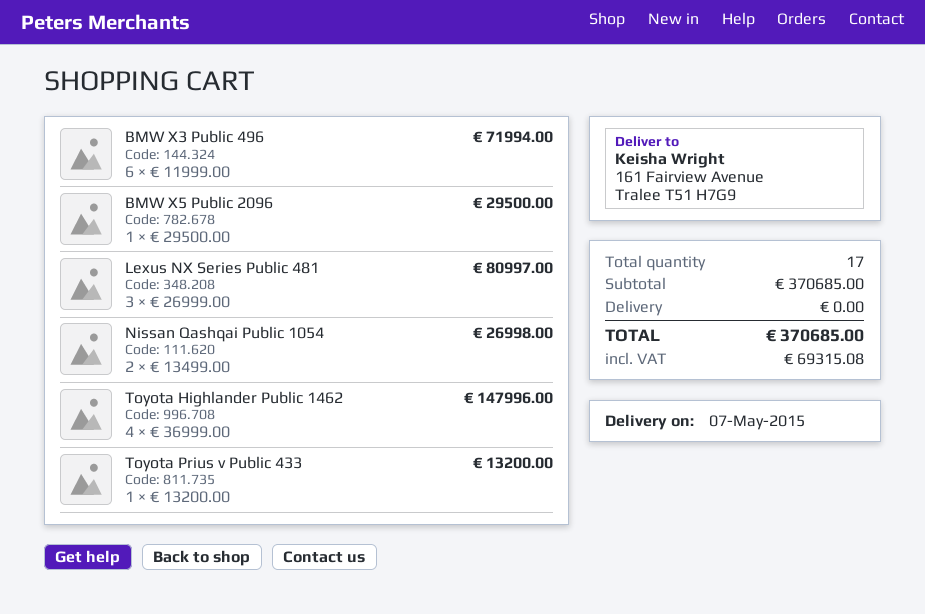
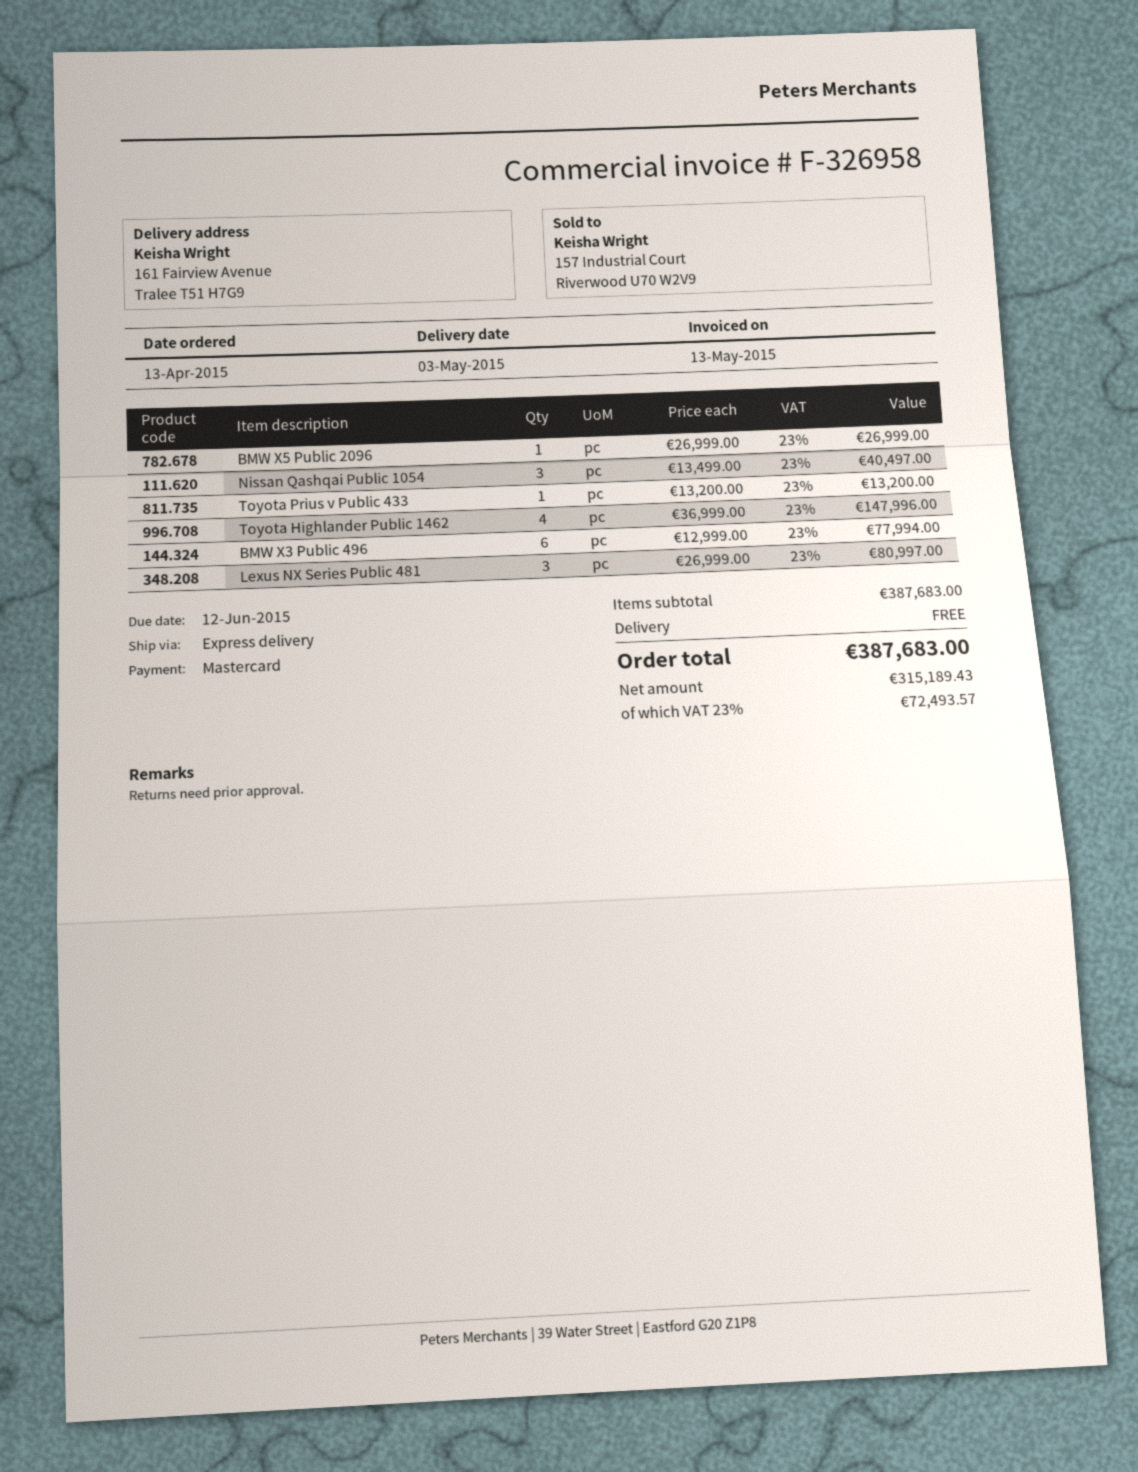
delivery date: 2015-05-07 -> 2015-05-03
BMW X3 Public 496: 6 x 11999.00 = 71994.00 -> 6 x 12999.00 = 77994.00
BMW X5 Public 2096: 1 x 29500.00 = 29500.00 -> 1 x 26999.00 = 26999.00
Nissan Qashqai Public 1054: 2 x 13499.00 = 26998.00 -> 3 x 13499.00 = 40497.00
subtotal: 370685.00 -> 387683.00
tax: 69315.08 -> 72493.57
total: 370685.00 -> 387683.00

